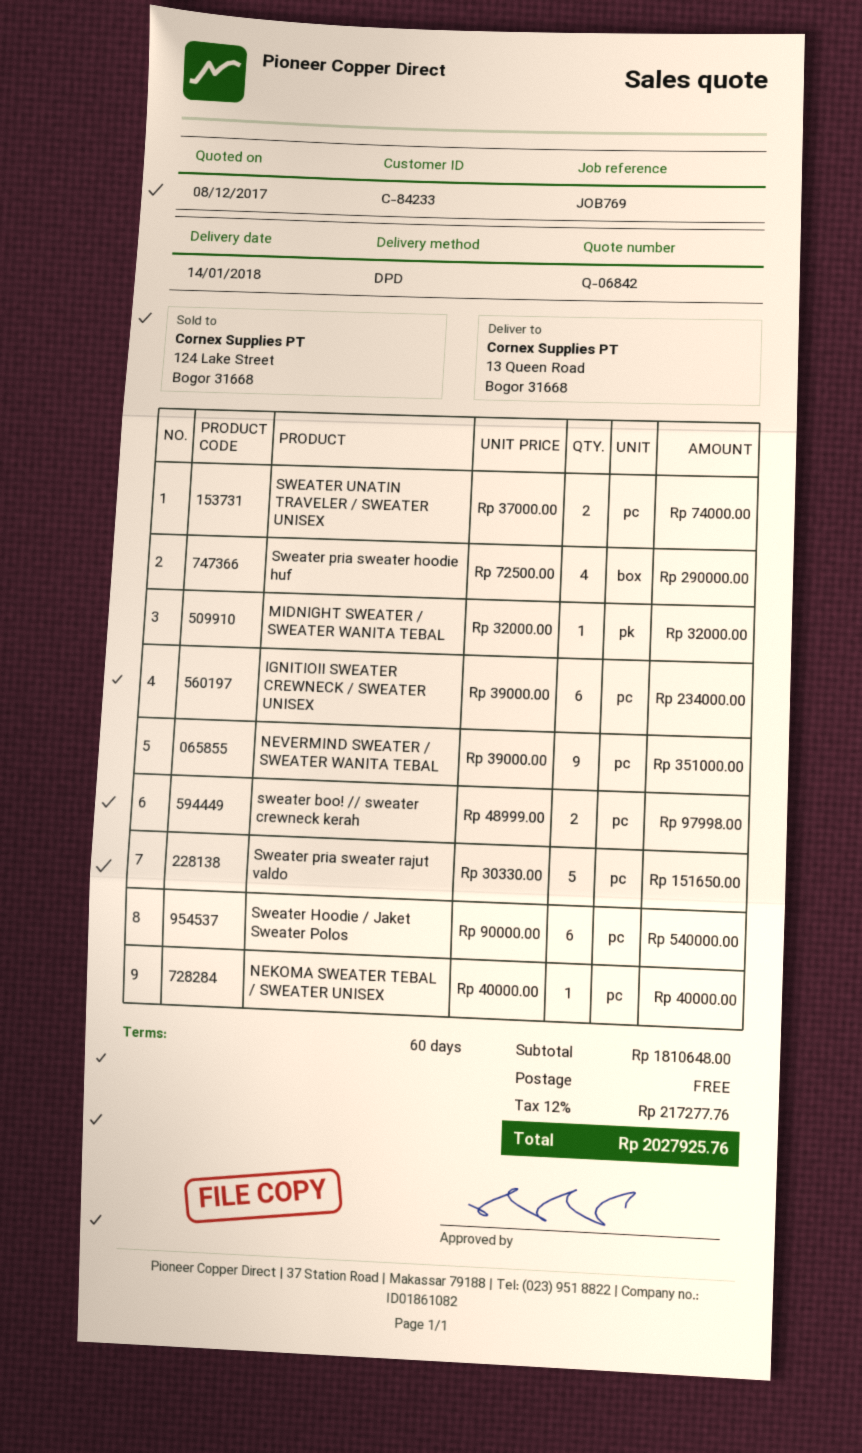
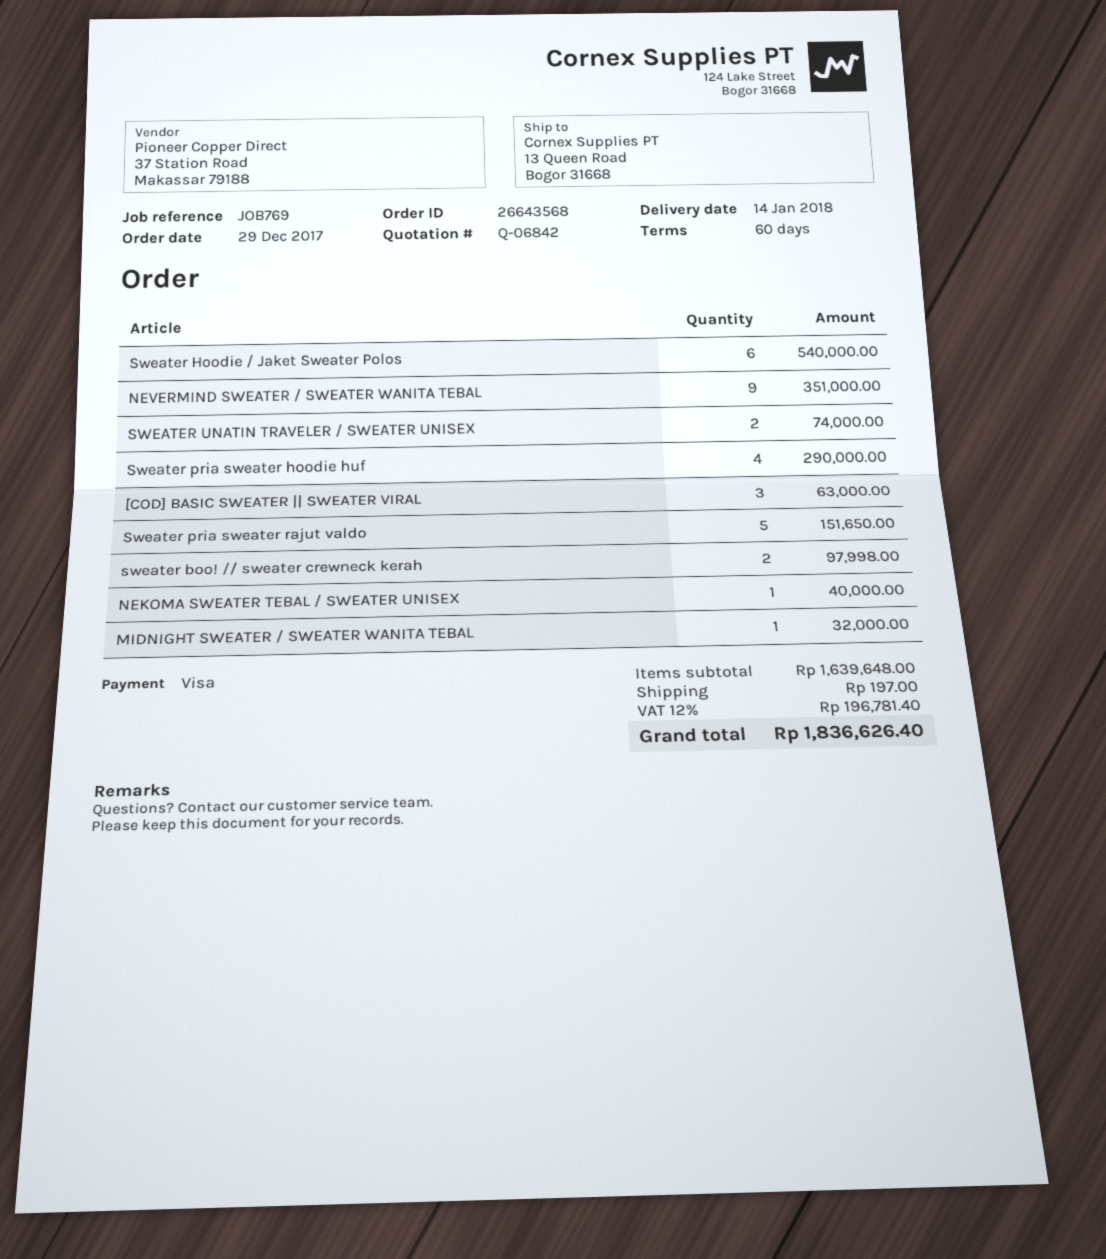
IGNITIOII SWEATER CREWNECK / SWEATER UNISEX: 6 for 234000.00 -> none
[COD] BASIC SWEATER || SWEATER VIRAL: none -> 3 for 63000.00
subtotal: 1810648.00 -> 1639648.00
shipping: 0.00 -> 197.00
tax: 12% = 217277.76 -> 12% = 196781.40
total: 2027925.76 -> 1836626.40

